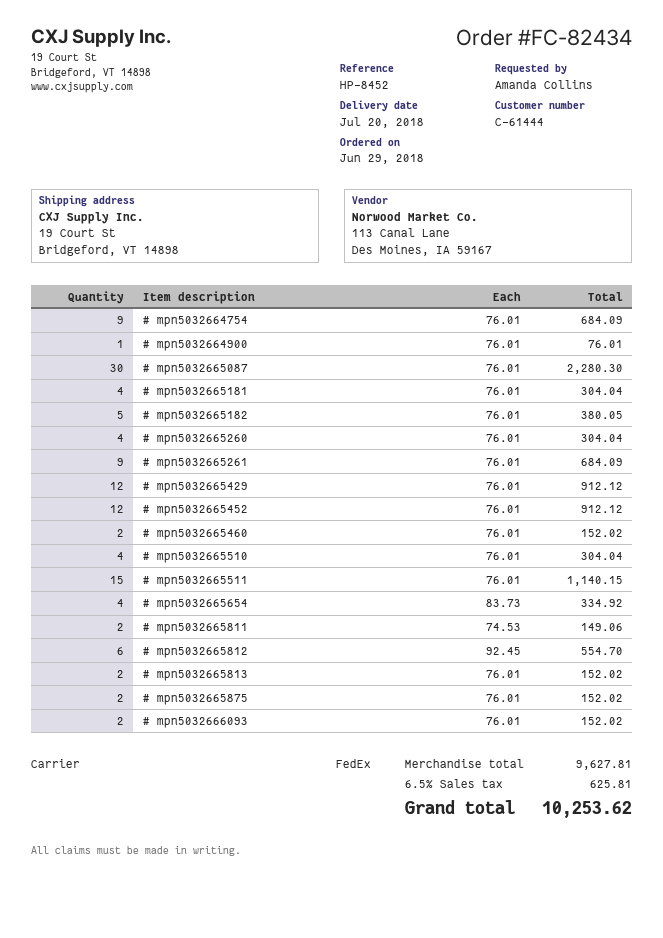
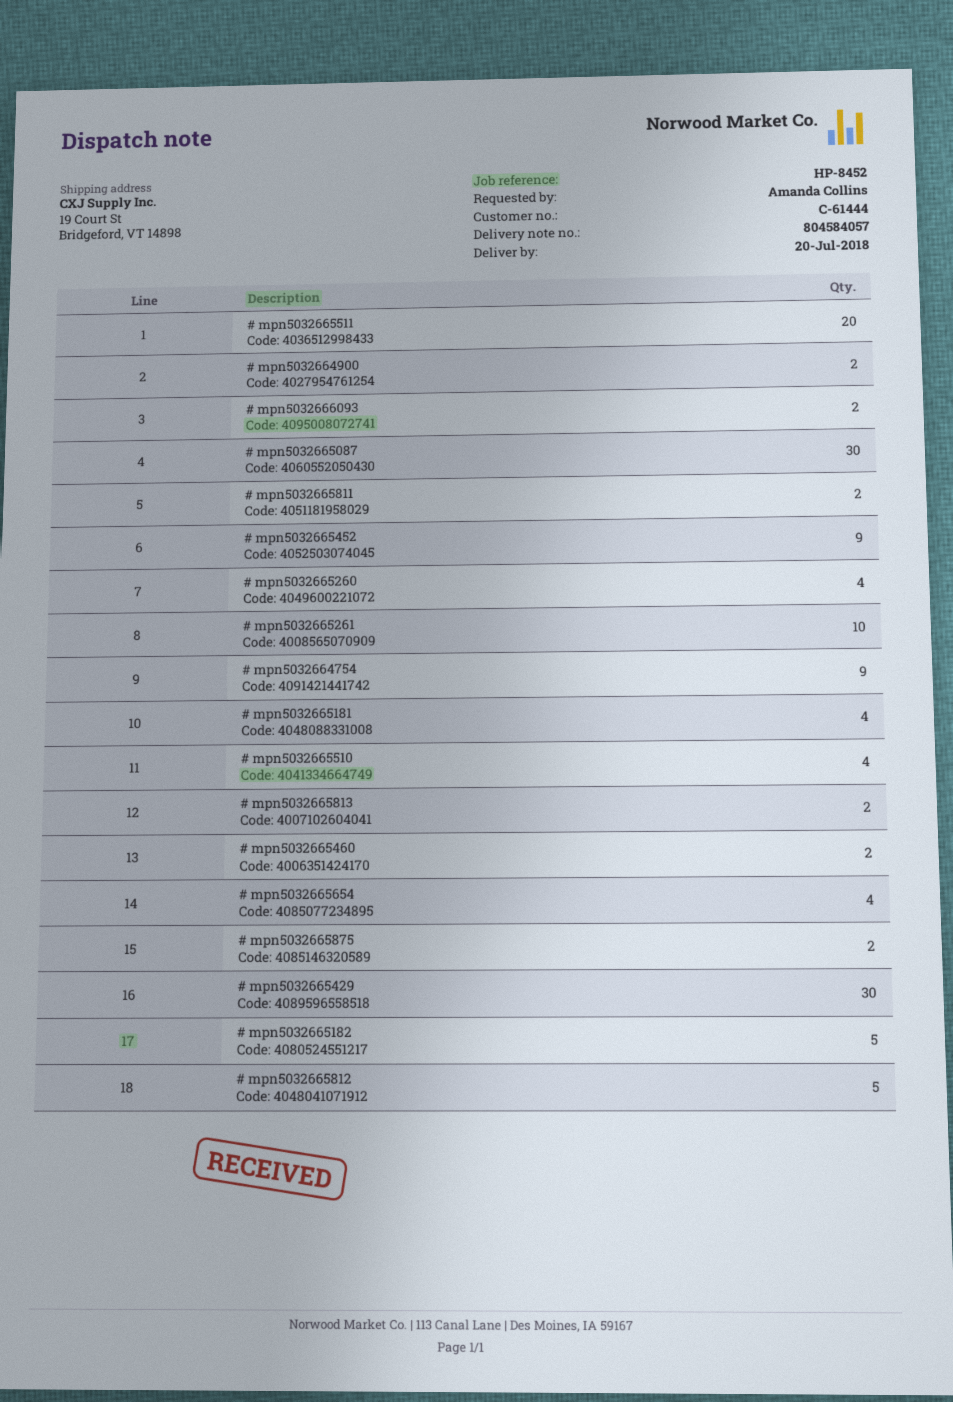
# mpn5032664900: 1 -> 2
# mpn5032665261: 9 -> 10
# mpn5032665429: 12 -> 30
# mpn5032665452: 12 -> 9
# mpn5032665511: 15 -> 20
# mpn5032665812: 6 -> 5

